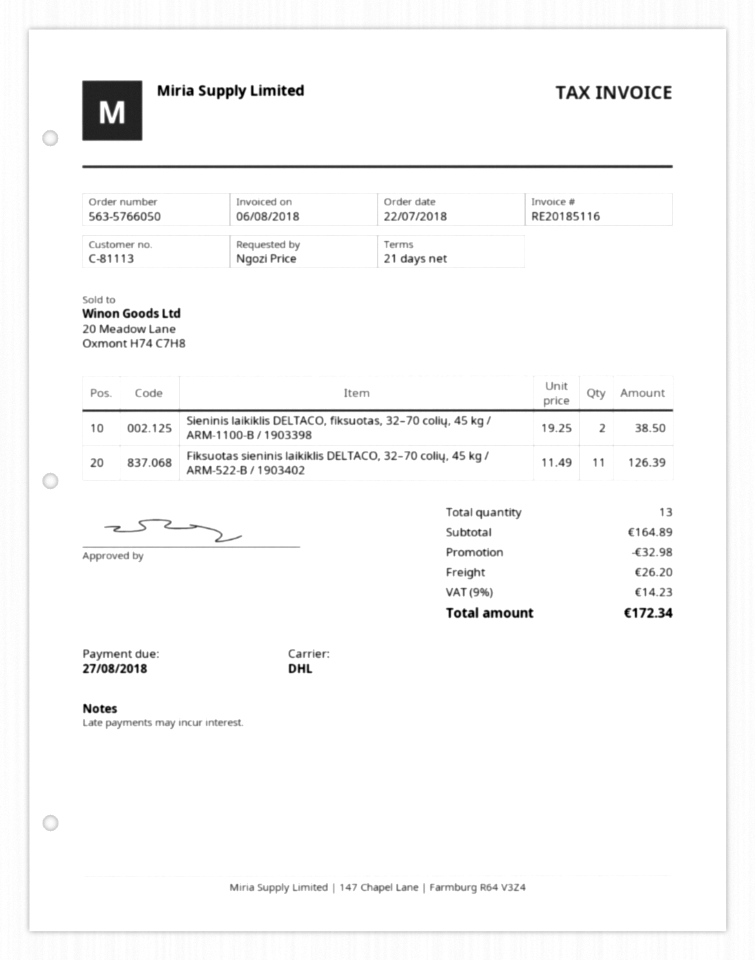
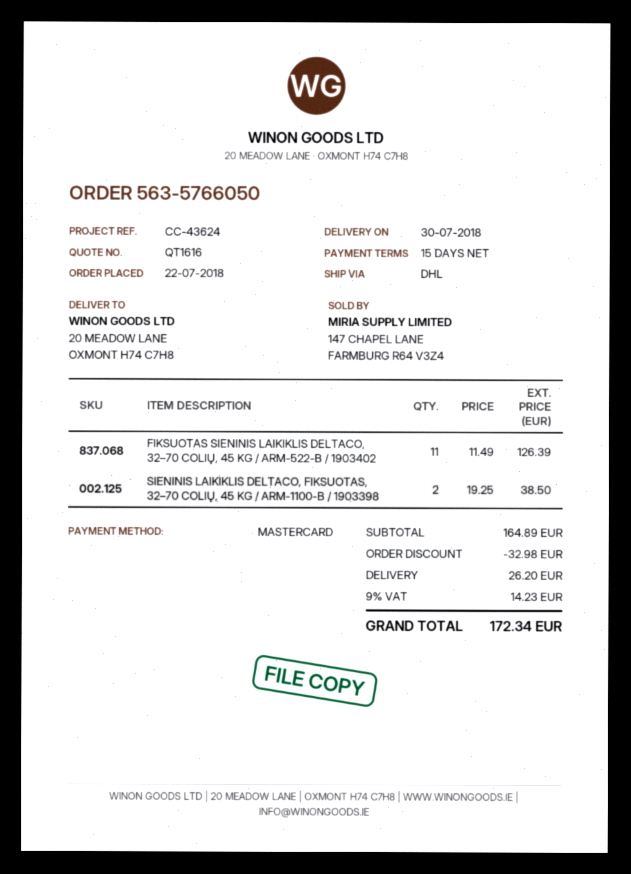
payment terms: 21 days -> 15 days

